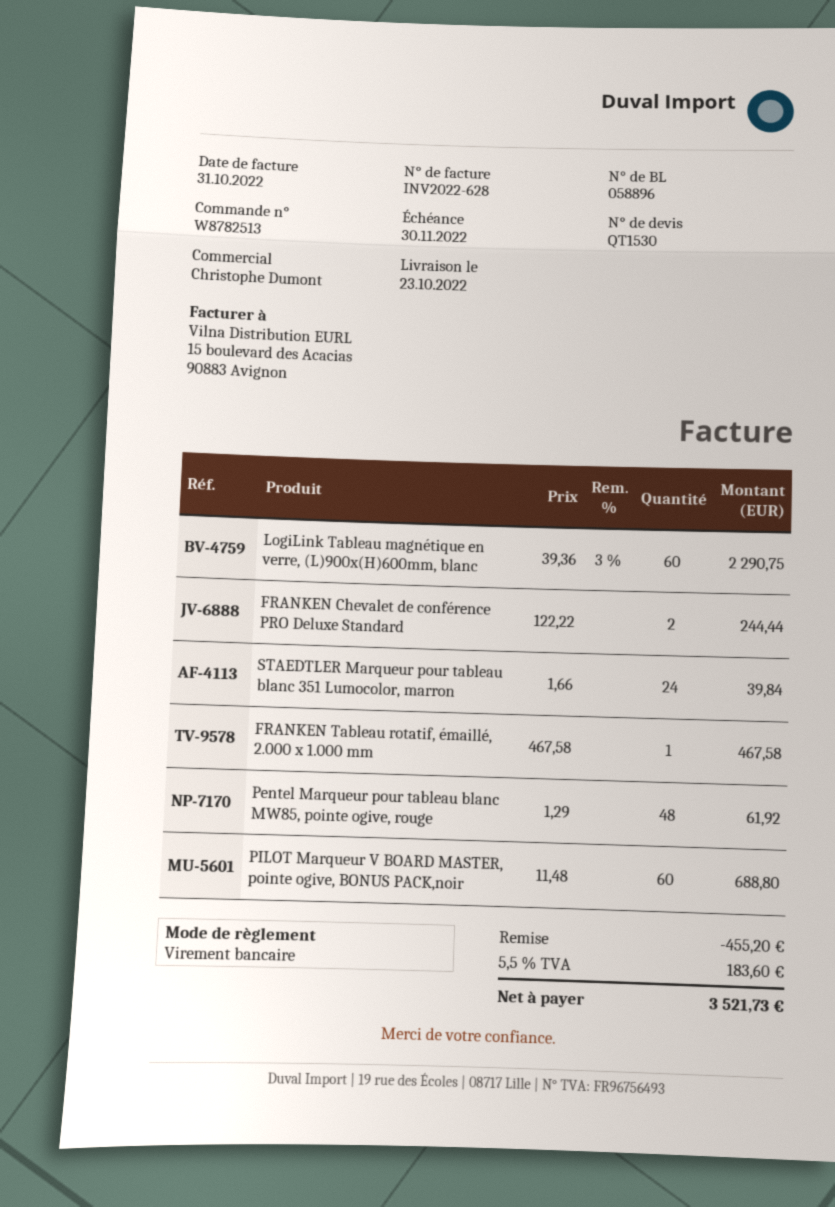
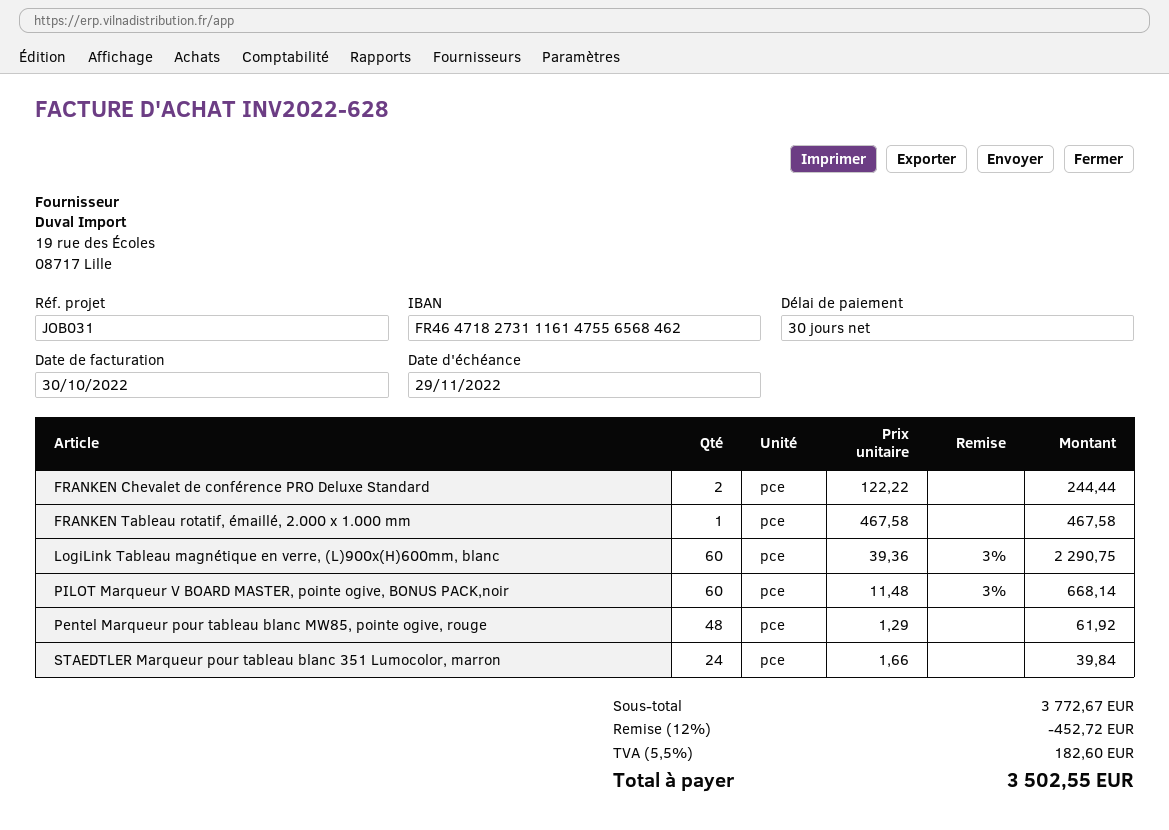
invoice date: 2022-10-31 -> 2022-10-30
due date: 2022-11-30 -> 2022-11-29
PILOT Marqueur V BOARD MASTER, pointe ogive, BONUS PACK,noir: 60 x 11.48 = 688.80 -> 60 x 11.48 - 3% = 668.14
discount: 455.20 -> 452.72
tax: 5.5% = 183.60 -> 5.5% = 182.60
total: 3521.73 -> 3502.55

